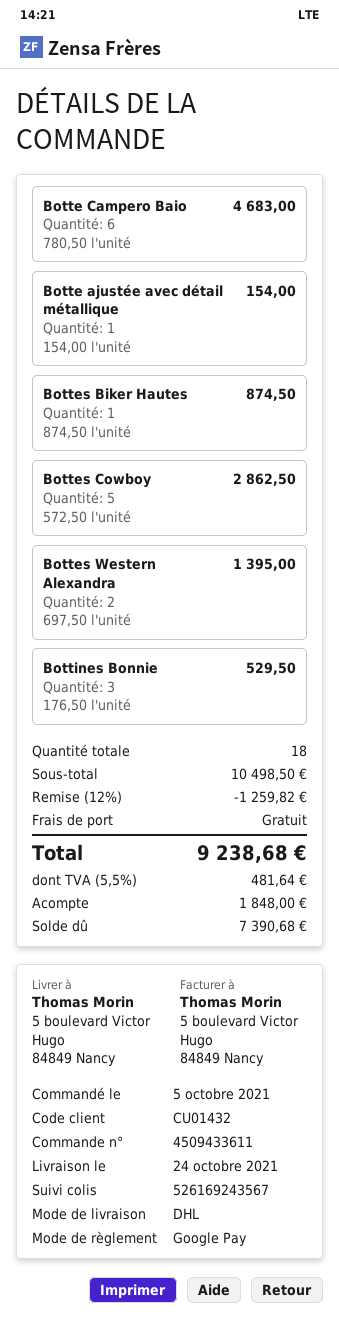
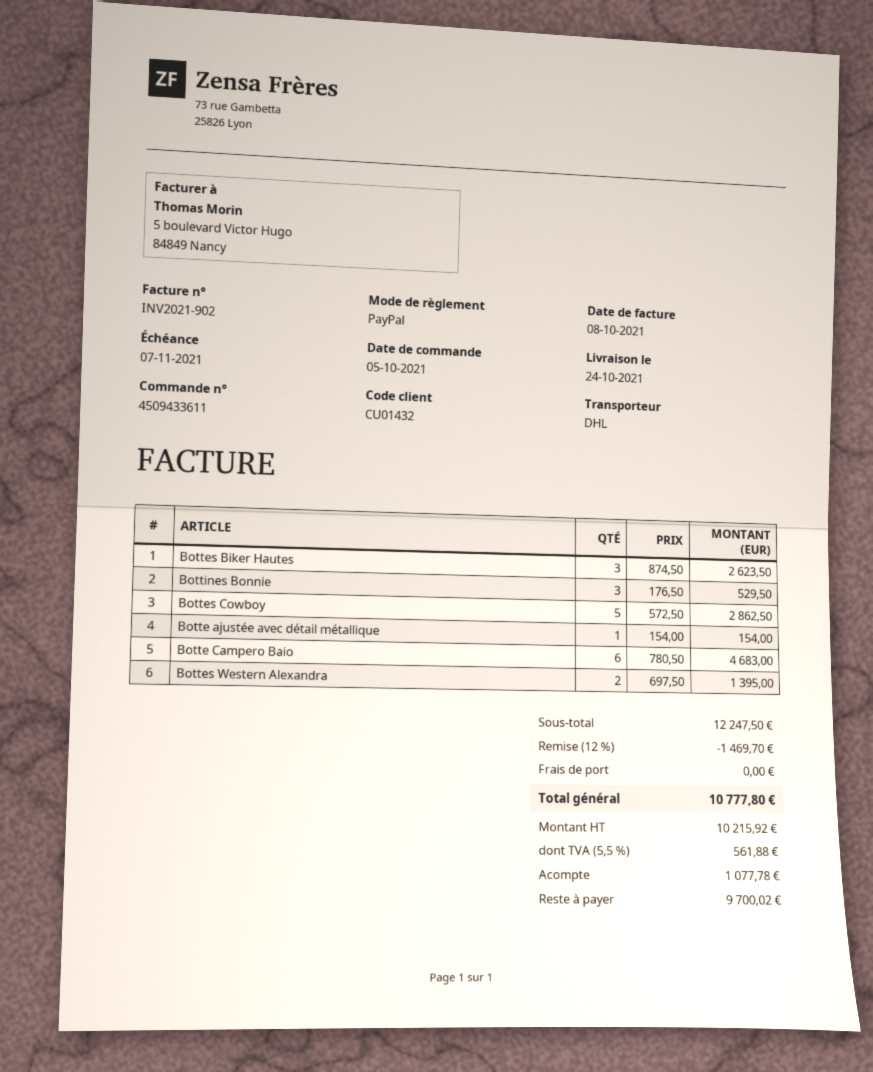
payment method: Google Pay -> PayPal
Bottes Biker Hautes: 1 x 874.50 = 874.50 -> 3 x 874.50 = 2623.50
subtotal: 10498.50 -> 12247.50
discount: 12% = 1259.82 -> 12% = 1469.70
tax: 5.5% = 481.64 -> 5.5% = 561.88
total: 9238.68 -> 10777.80
deposit: 1848.00 -> 1077.78
balance: 7390.68 -> 9700.02

